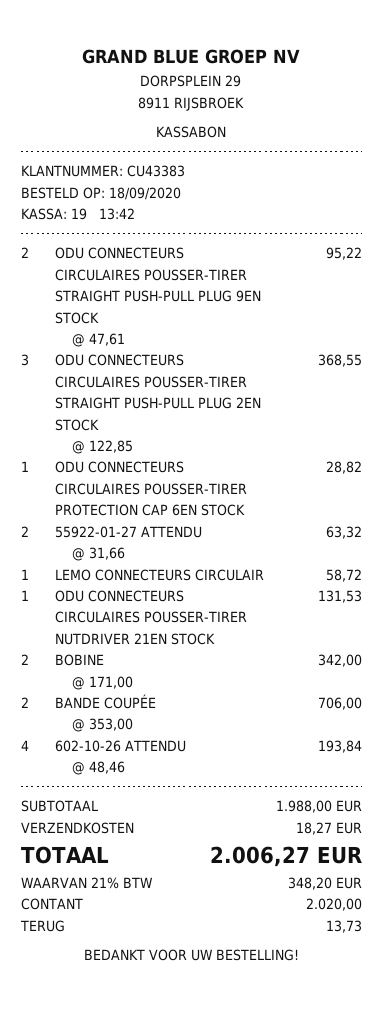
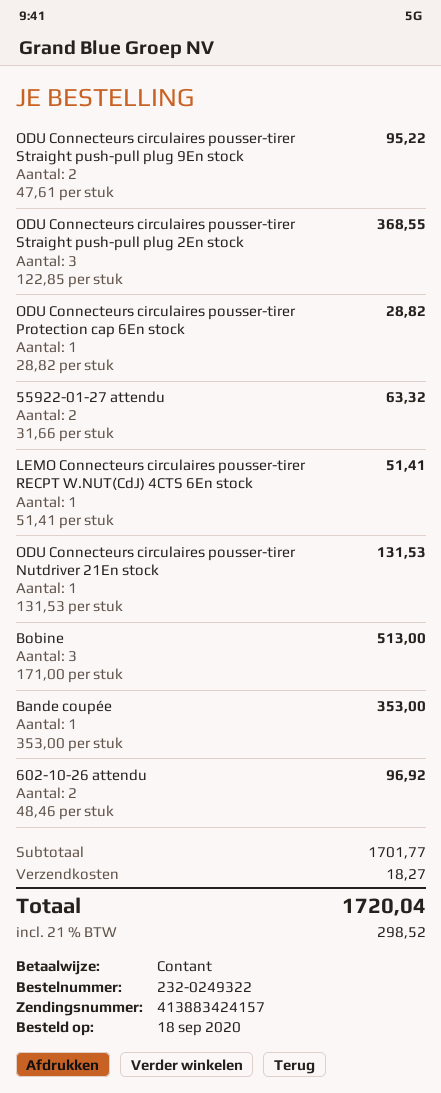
LEMO CONNECTEURS CIRCULAIR: 1 x 58.72 = 58.72 -> 1 x 51.41 = 51.41
BOBINE: 2 x 171.00 = 342.00 -> 3 x 171.00 = 513.00
BANDE COUPÉE: 2 x 353.00 = 706.00 -> 1 x 353.00 = 353.00
602-10-26 ATTENDU: 4 x 48.46 = 193.84 -> 2 x 48.46 = 96.92
subtotal: 1988.00 -> 1701.77
tax: 21% = 348.20 -> 21% = 298.52
total: 2006.27 -> 1720.04

